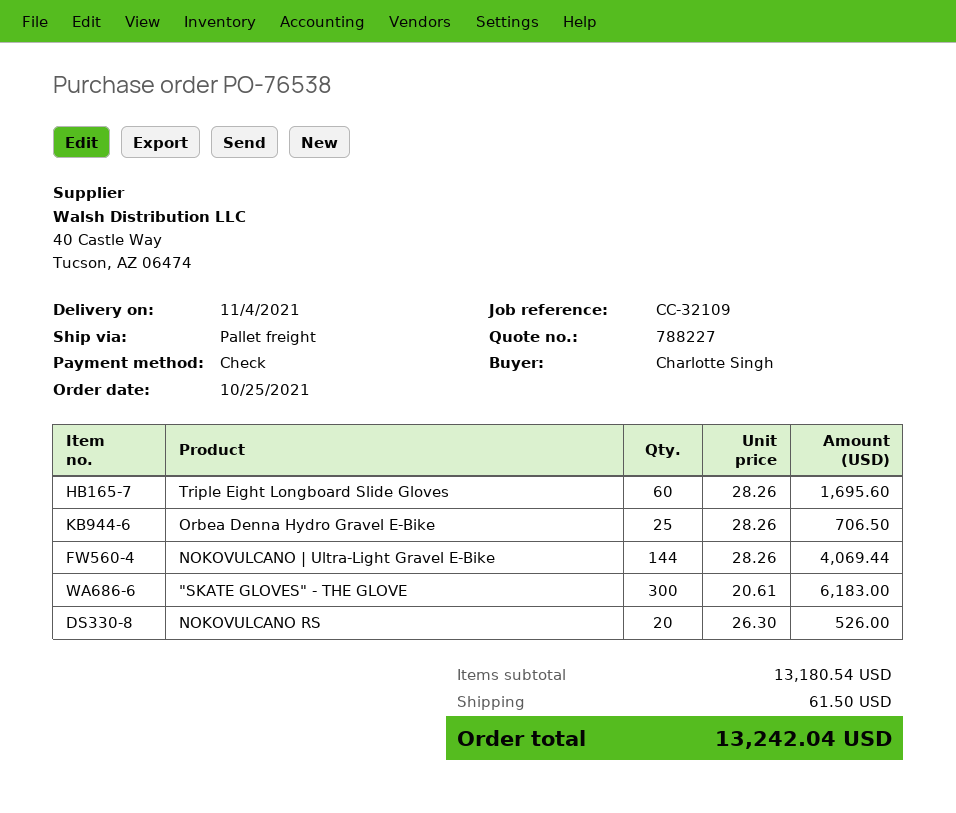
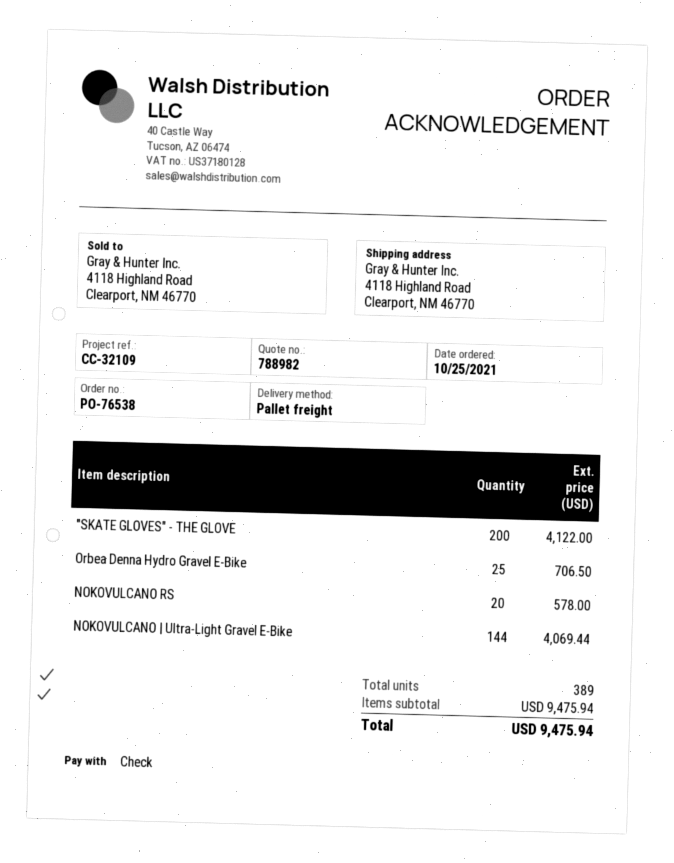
quote number: 788227 -> 788982
Triple Eight Longboard Slide Gloves: 60 for 1695.60 -> none
"SKATE GLOVES" - THE GLOVE: 300 for 6183.00 -> 200 for 4122.00
NOKOVULCANO RS: 20 for 526.00 -> 20 for 578.00
subtotal: 13180.54 -> 9475.94
shipping: 61.50 -> none
total: 13242.04 -> 9475.94

